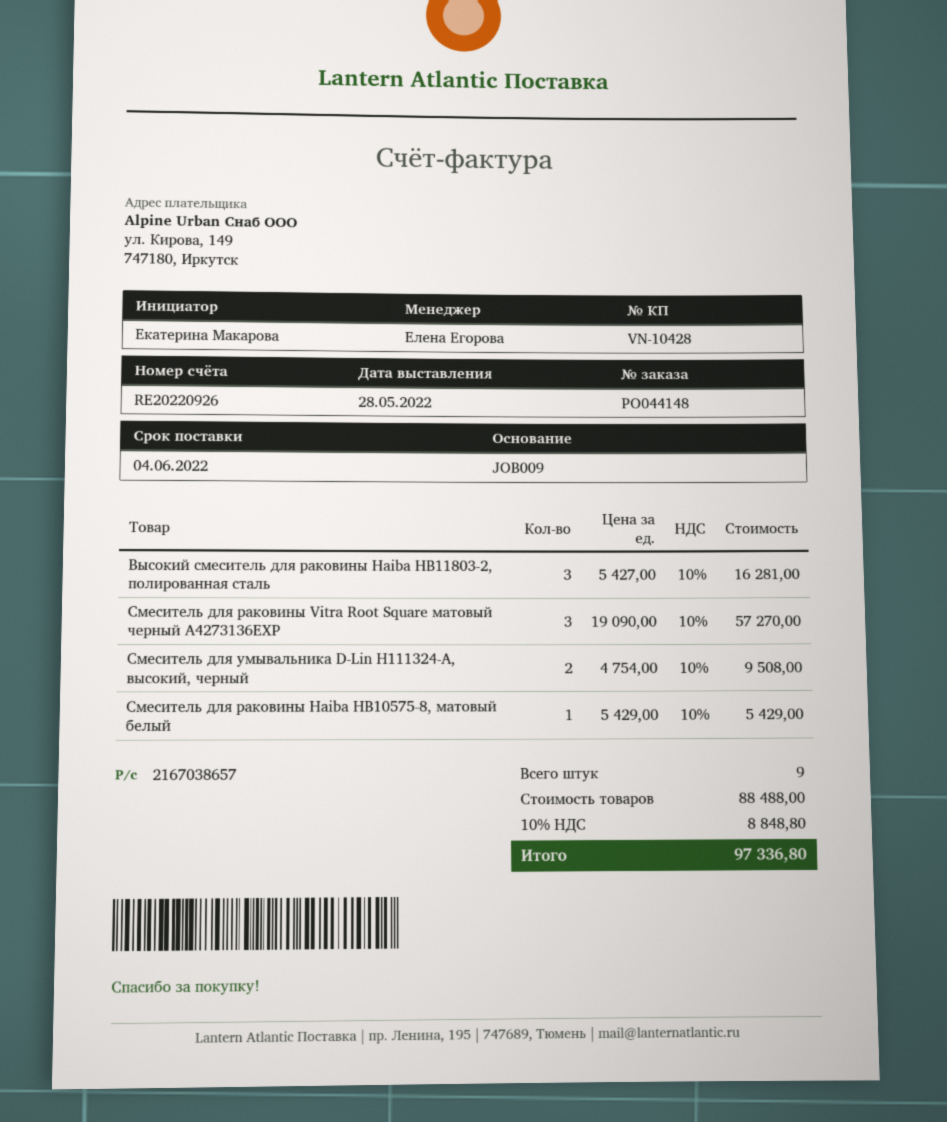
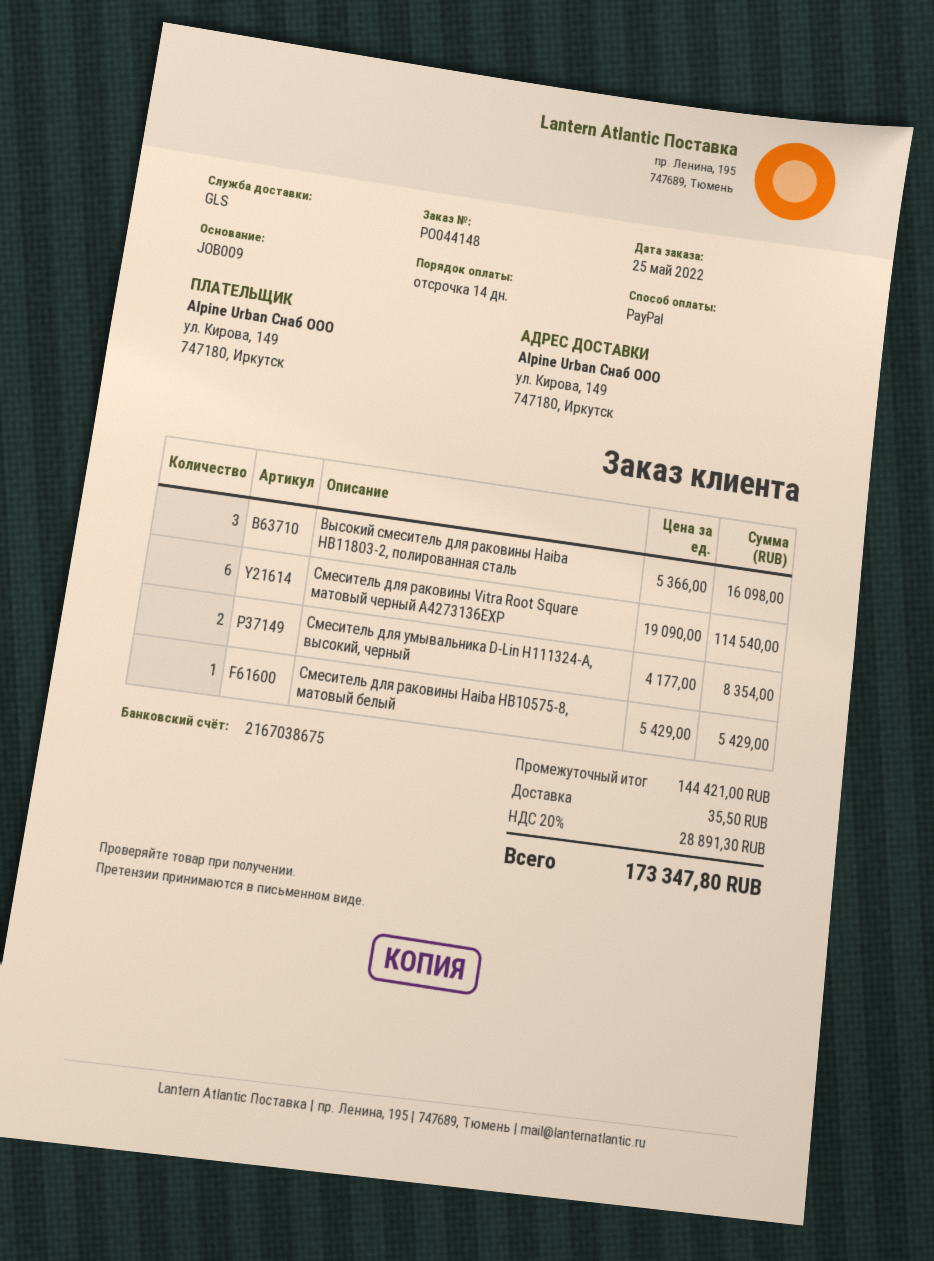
bank account: 2167038657 -> 2167038675
Высокий смеситель для раковины Haiba HB11803-2, полированная сталь: 3 x 5427.00 = 16281.00 -> 3 x 5366.00 = 16098.00
Смеситель для раковины Vitra Root Square матовый черный A4273136EXP: 3 x 19090.00 = 57270.00 -> 6 x 19090.00 = 114540.00
Смеситель для умывальника D-Lin H111324-A, высокий, черный: 2 x 4754.00 = 9508.00 -> 2 x 4177.00 = 8354.00
subtotal: 88488.00 -> 144421.00
shipping: none -> 35.50
tax: 10% = 8848.80 -> 20% = 28891.30
total: 97336.80 -> 173347.80

